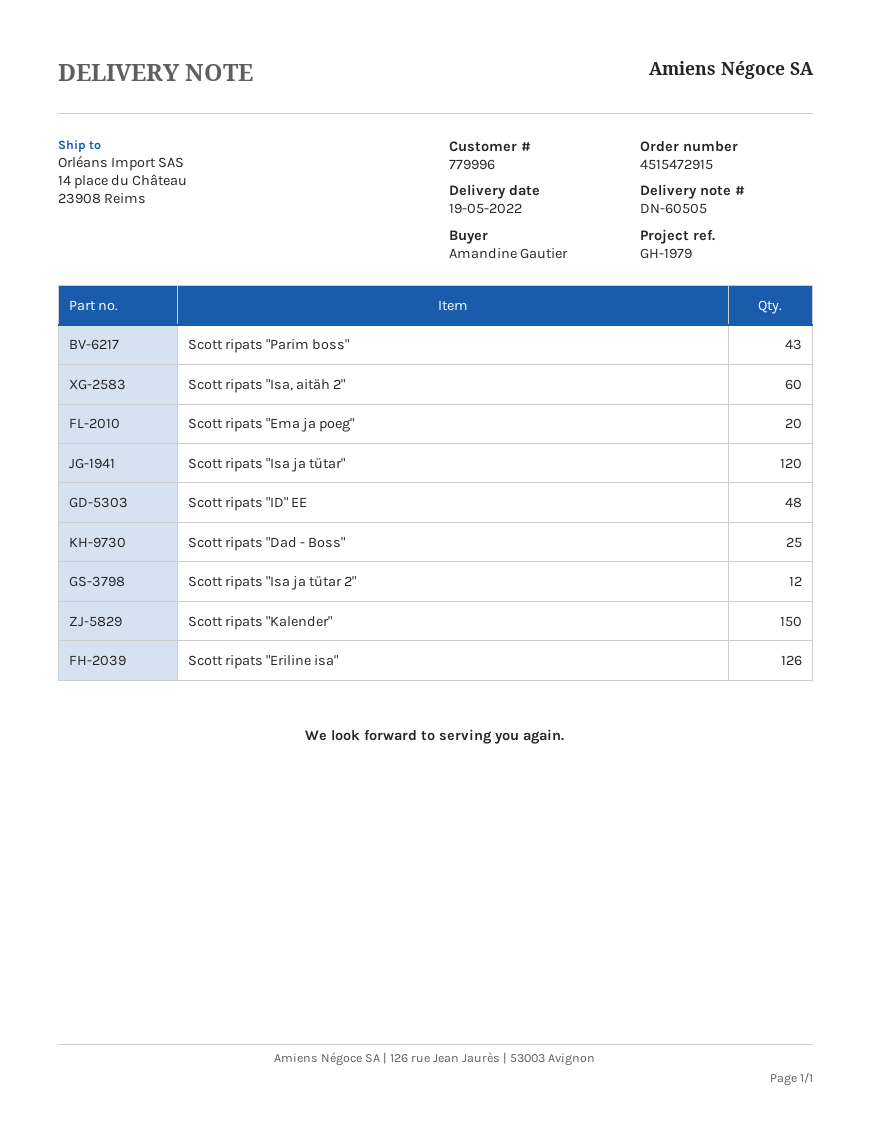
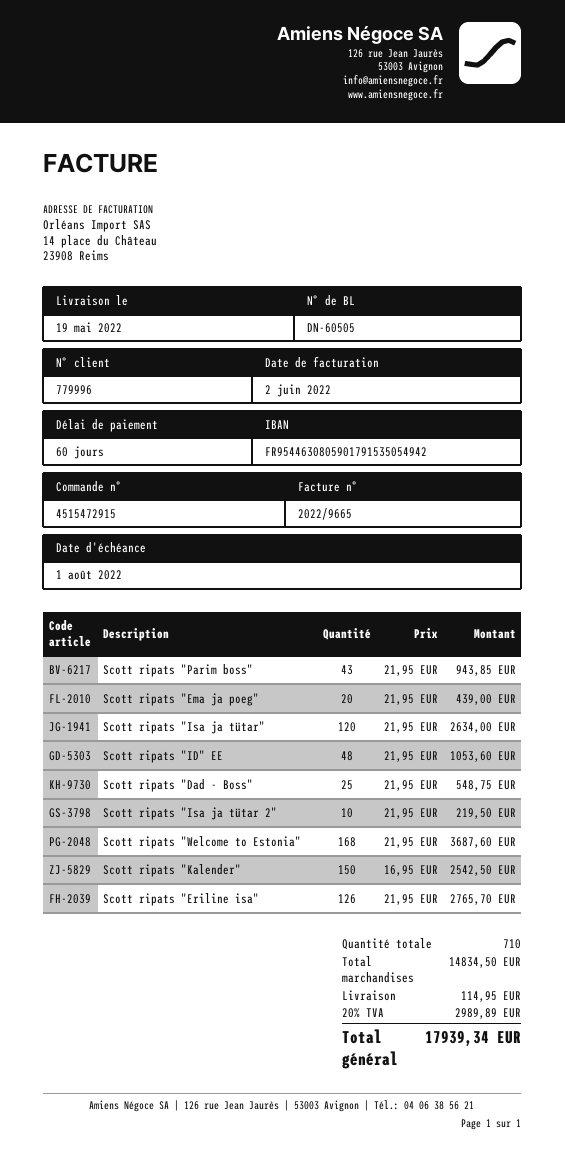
Scott ripats "Isa, aitäh 2": 60 -> none
Scott ripats "Isa ja tütar 2": 12 -> 10
Scott ripats "Welcome to Estonia": none -> 168

